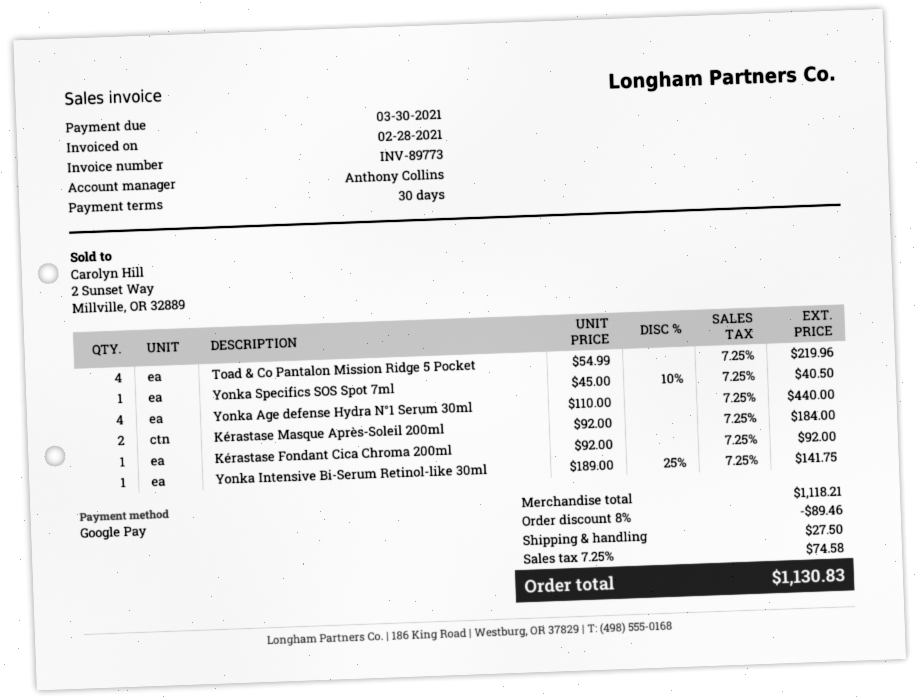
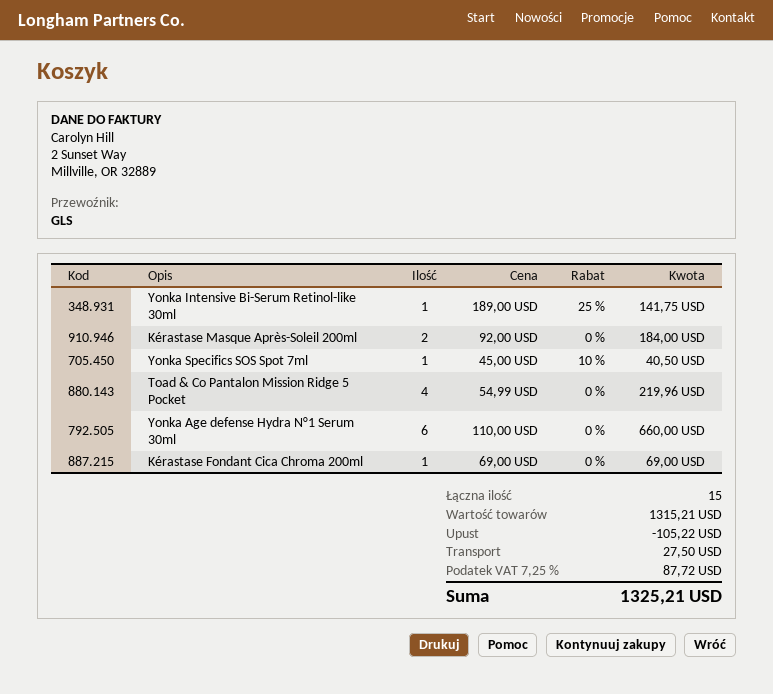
Yonka Age defense Hydra N°1 Serum 30ml: 4 x 110.00 = 440.00 -> 6 x 110.00 = 660.00
Kérastase Fondant Cica Chroma 200ml: 1 x 92.00 = 92.00 -> 1 x 69.00 = 69.00
subtotal: 1118.21 -> 1315.21
discount: 89.46 -> 105.22
tax: 7.25% = 74.58 -> 7.25% = 87.72
total: 1130.83 -> 1325.21

